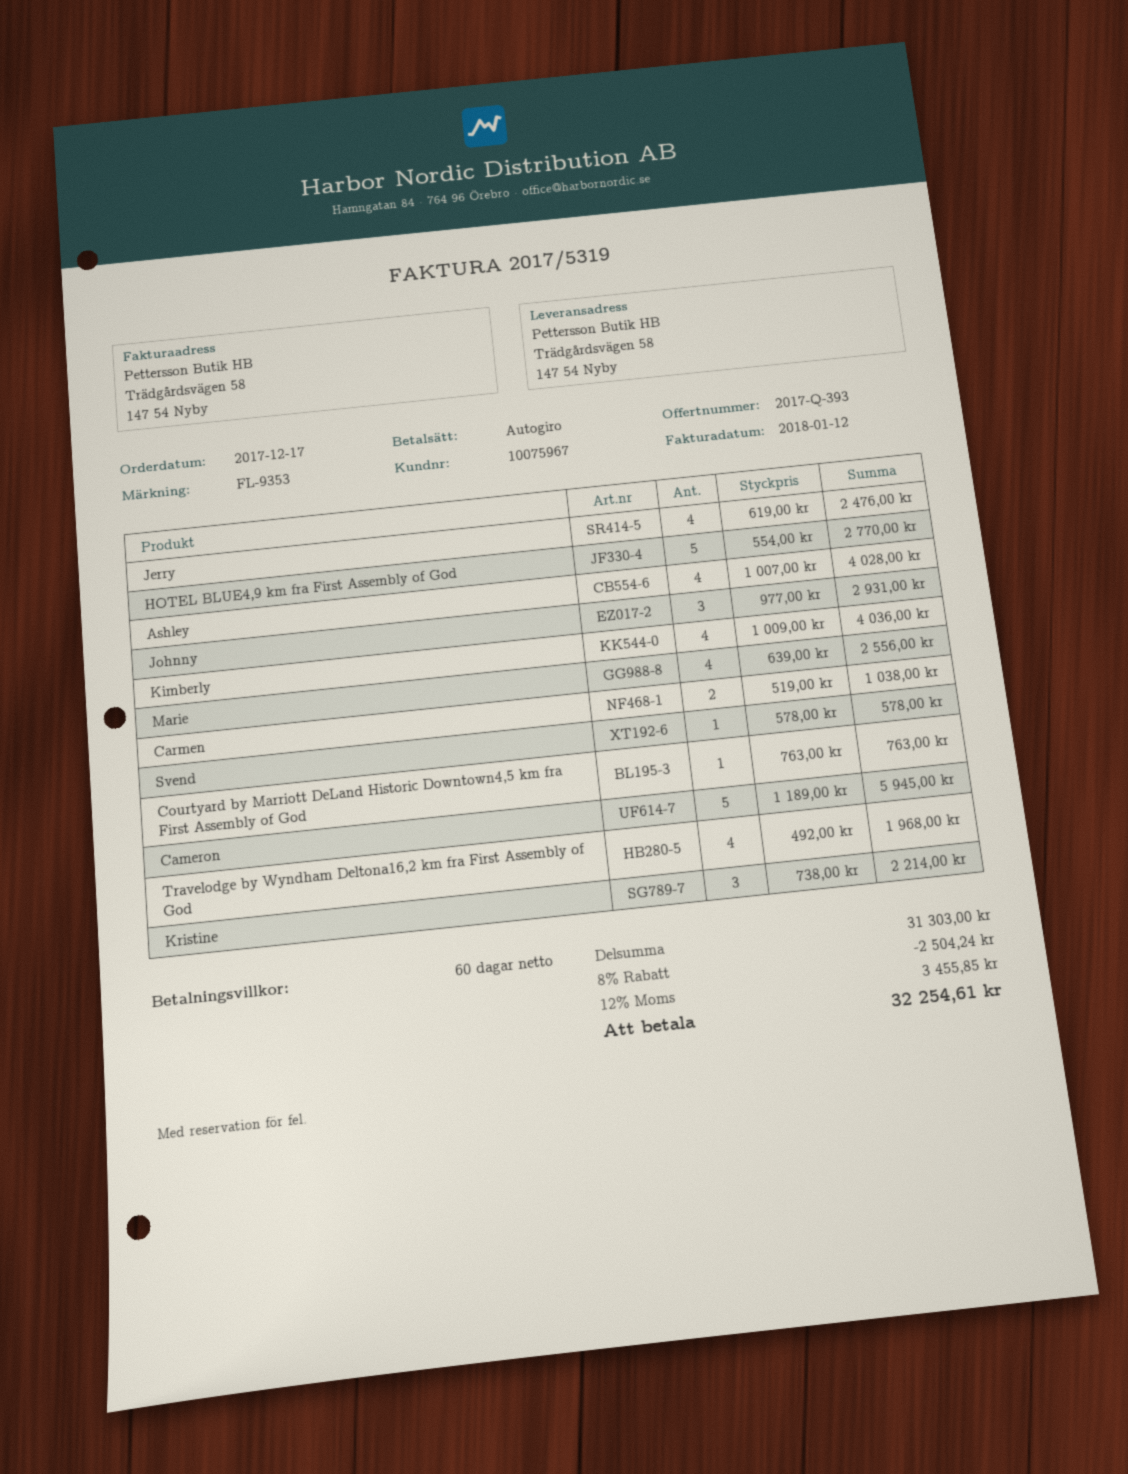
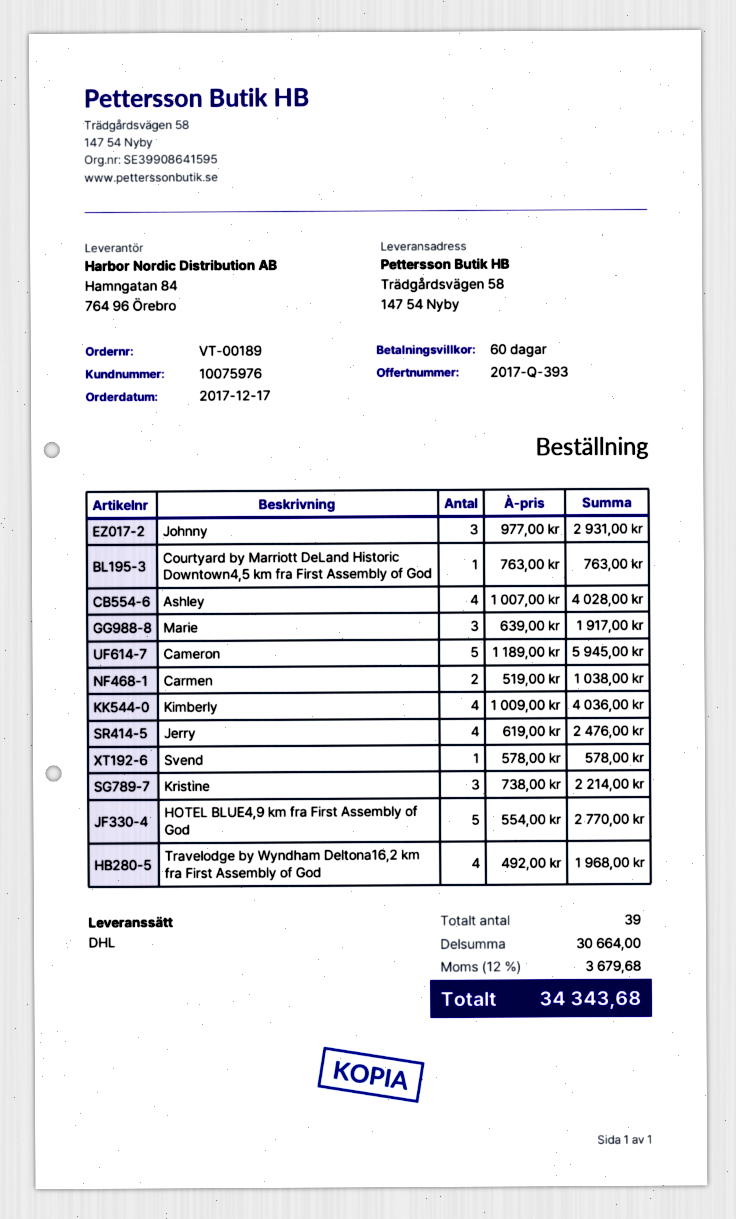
customer number: 10075967 -> 10075976
Marie: 4 x 639.00 = 2556.00 -> 3 x 639.00 = 1917.00
subtotal: 31303.00 -> 30664.00
discount: 8% = 2504.24 -> none
tax: 12% = 3455.85 -> 12% = 3679.68
total: 32254.61 -> 34343.68

